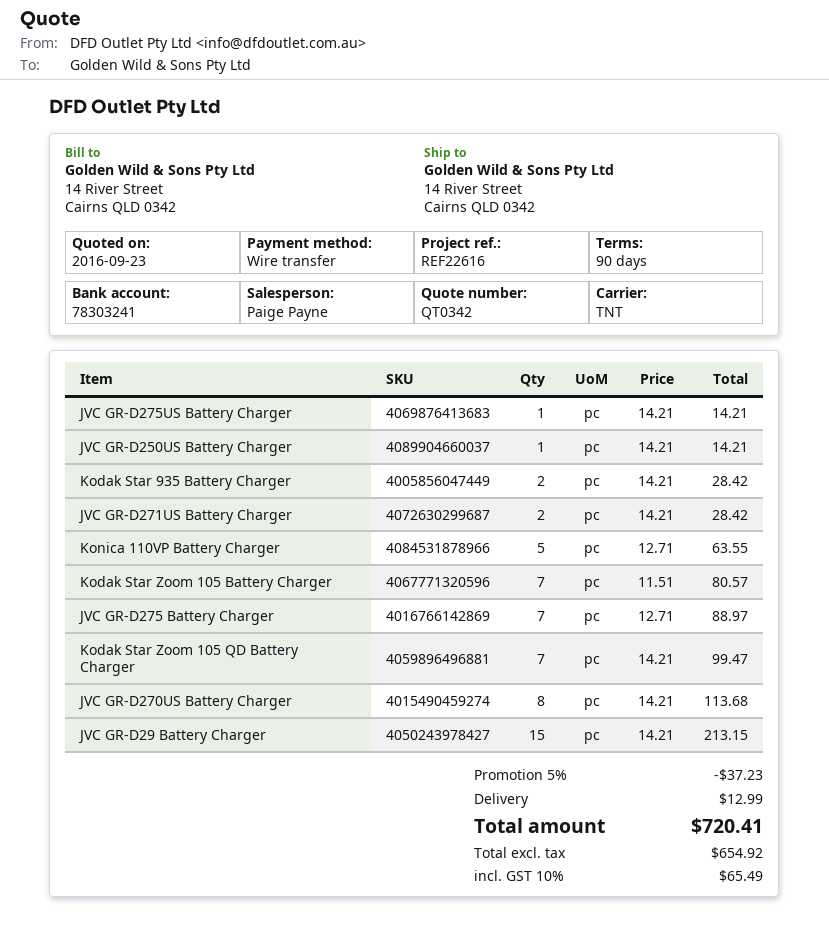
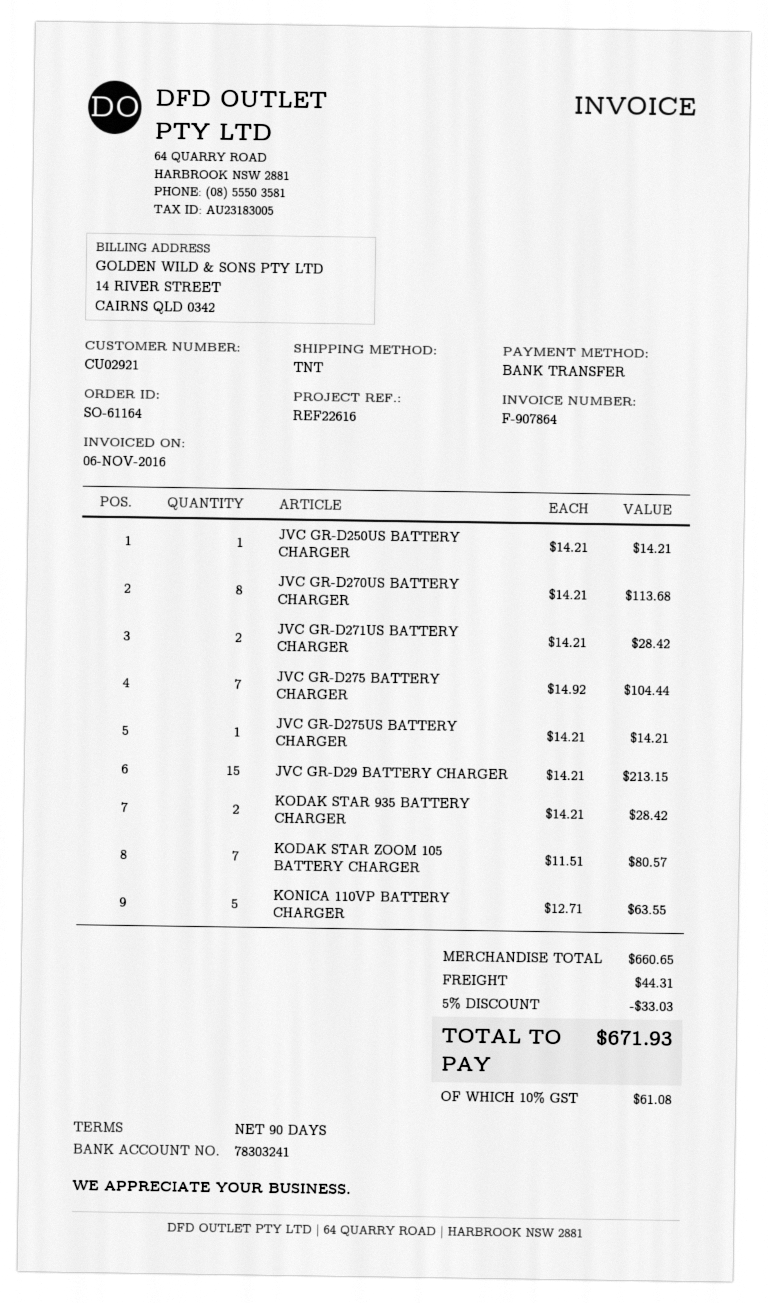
JVC GR-D275 Battery Charger: 7 x 12.71 = 88.97 -> 7 x 14.92 = 104.44
Kodak Star Zoom 105 QD Battery Charger: 7 x 14.21 = 99.47 -> none
discount: 5% = 37.23 -> 5% = 33.03
shipping: 12.99 -> 44.31
tax: 10% = 65.49 -> 10% = 61.08
total: 720.41 -> 671.93

